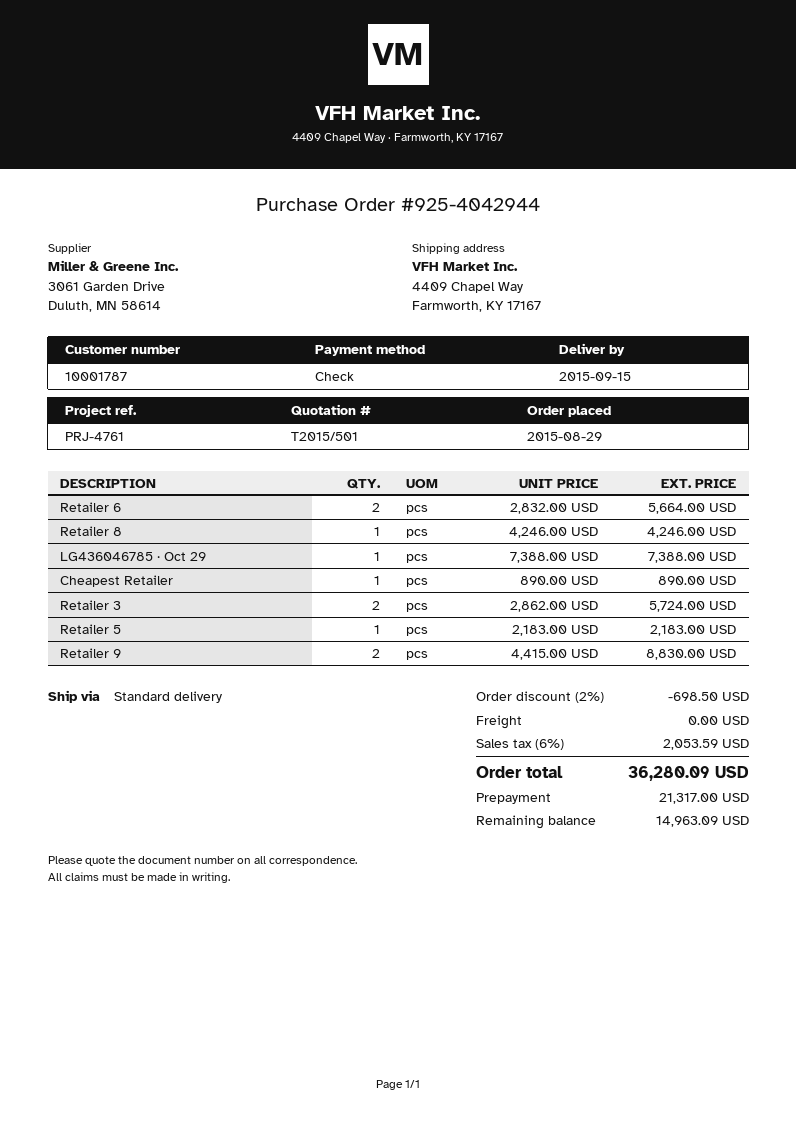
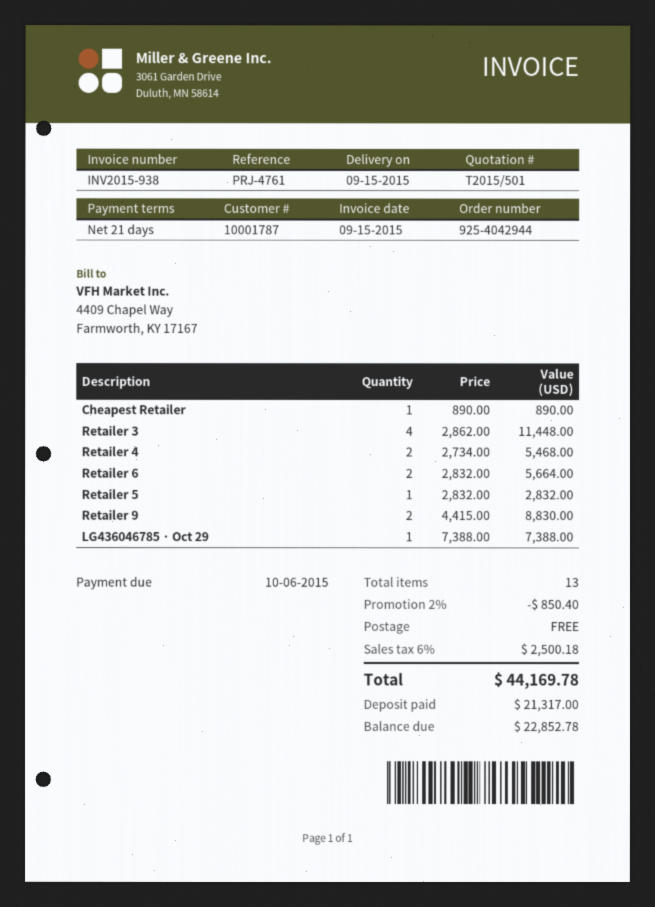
Retailer 8: 1 x 4246.00 = 4246.00 -> none
Retailer 3: 2 x 2862.00 = 5724.00 -> 4 x 2862.00 = 11448.00
Retailer 5: 1 x 2183.00 = 2183.00 -> 1 x 2832.00 = 2832.00
Retailer 4: none -> 2 x 2734.00 = 5468.00
discount: 2% = 698.50 -> 2% = 850.40
tax: 6% = 2053.59 -> 6% = 2500.18
total: 36280.09 -> 44169.78
balance: 14963.09 -> 22852.78

